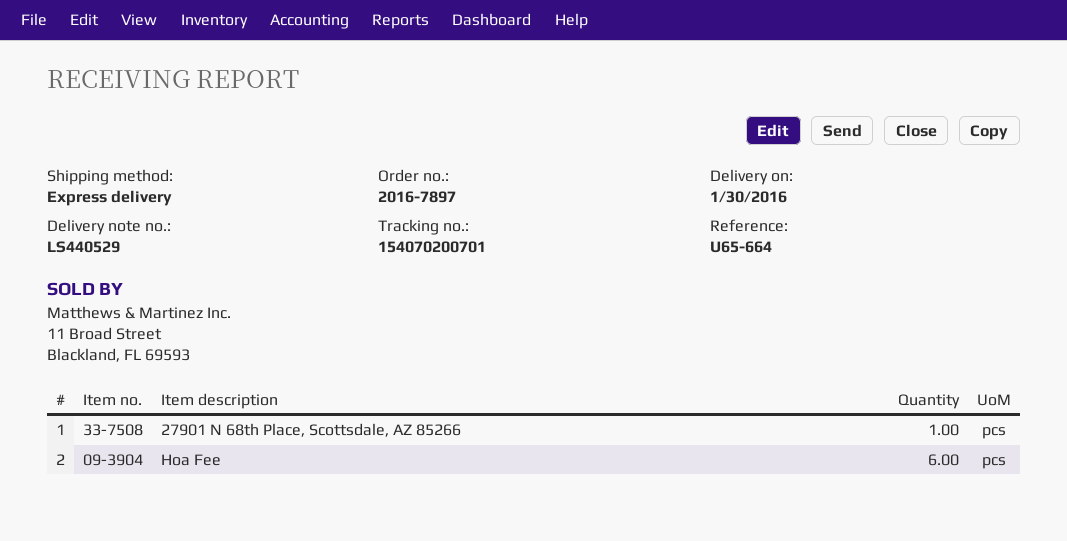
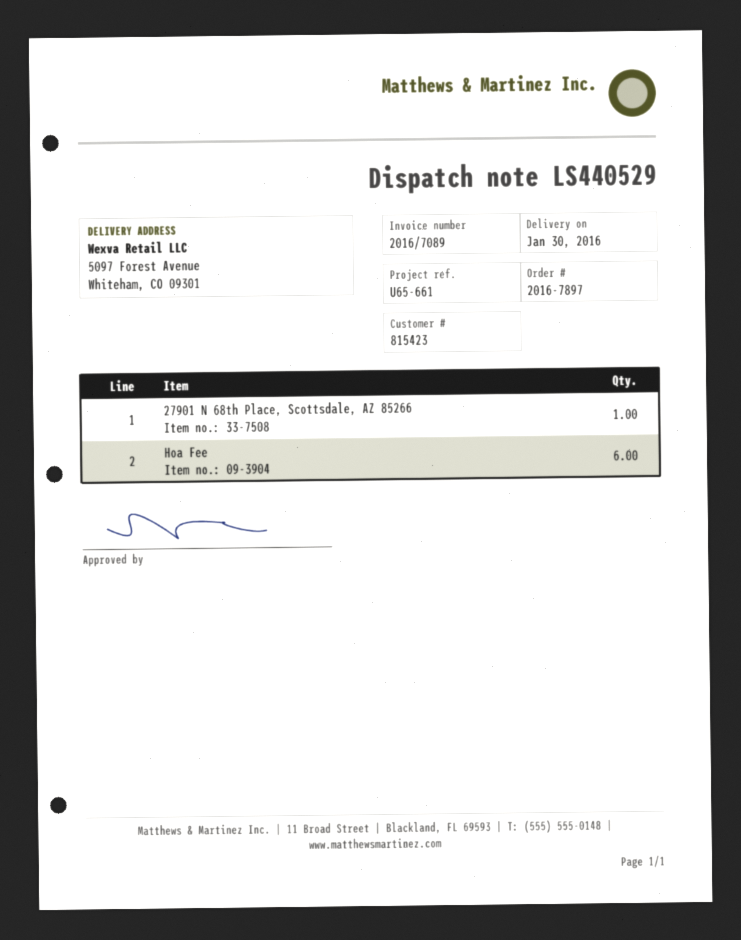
reference: U65-664 -> U65-661

